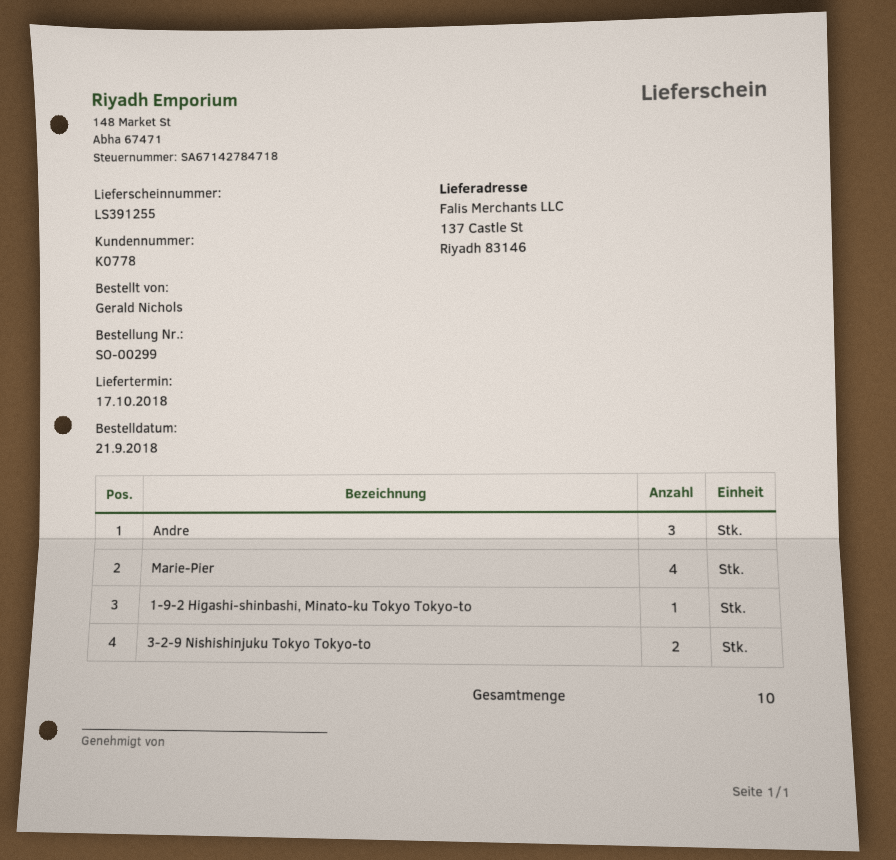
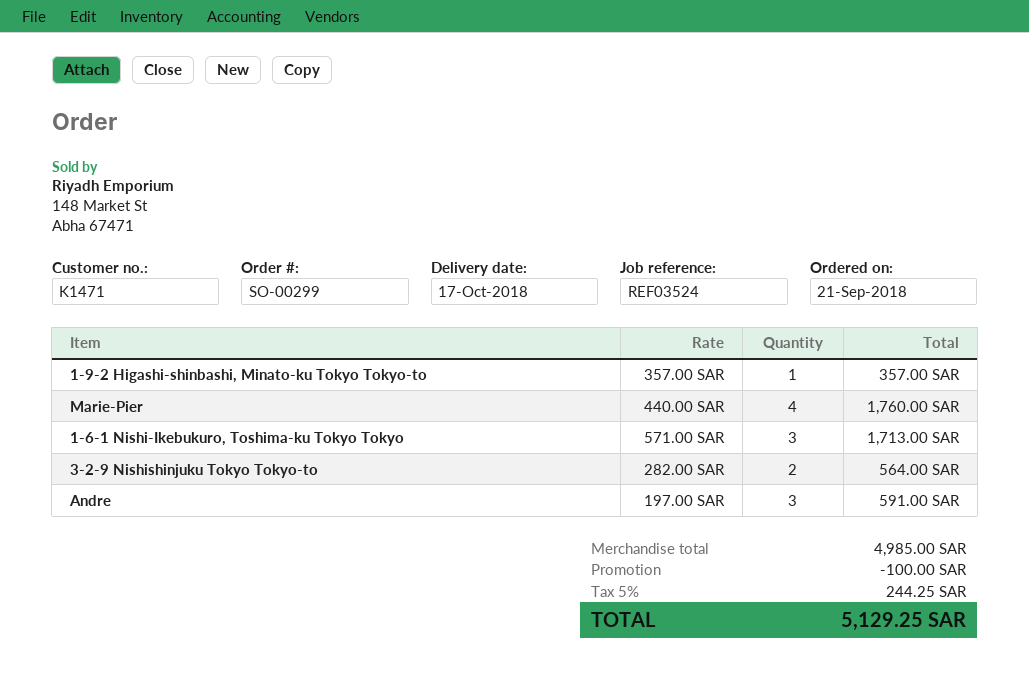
customer number: K0778 -> K1471
1-6-1 Nishi-Ikebukuro, Toshima-ku Tokyo Tokyo: none -> 3

